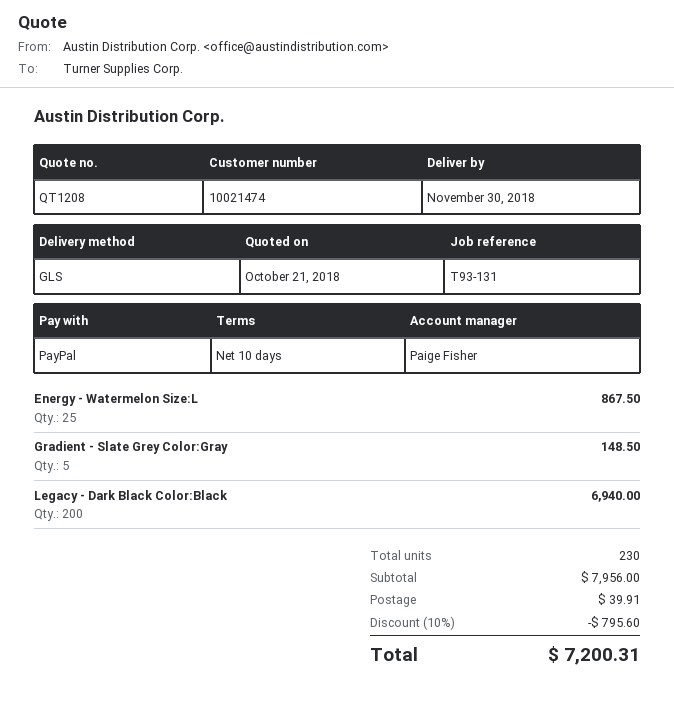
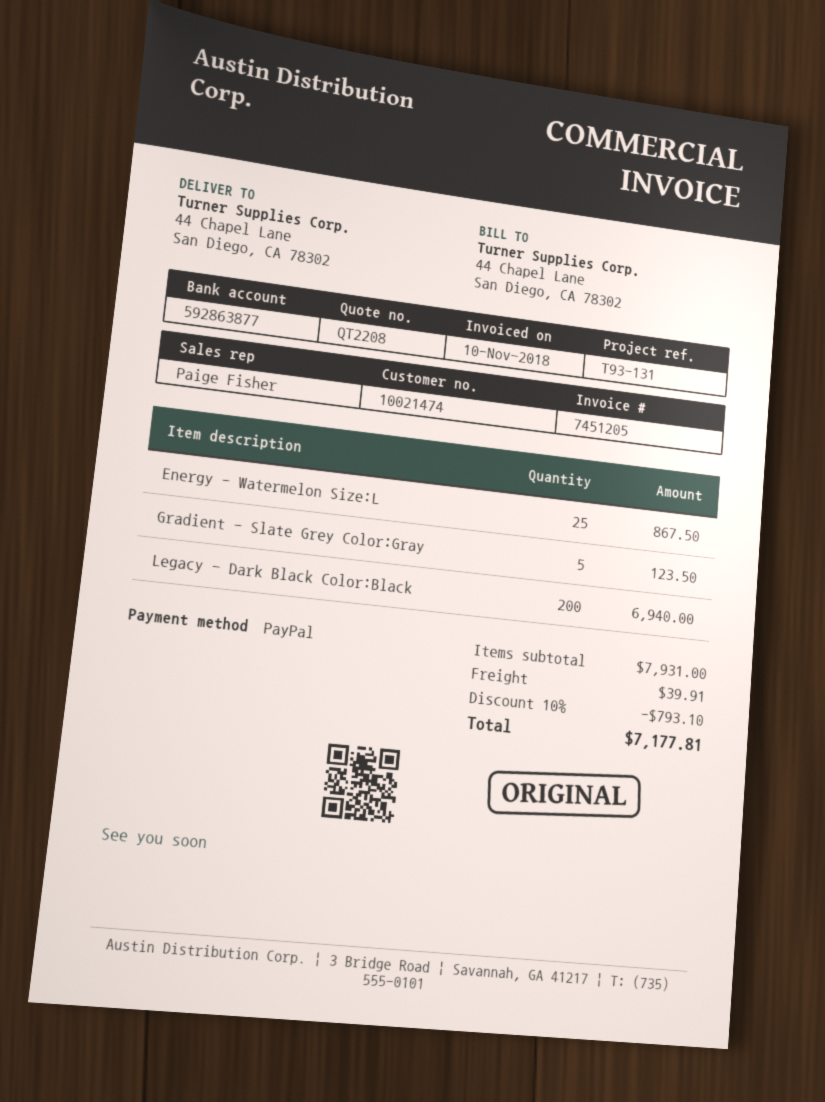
quote number: QT1208 -> QT2208
Gradient - Slate Grey Color:Gray: 5 for 148.50 -> 5 for 123.50
subtotal: 7956.00 -> 7931.00
discount: 10% = 795.60 -> 10% = 793.10
total: 7200.31 -> 7177.81

